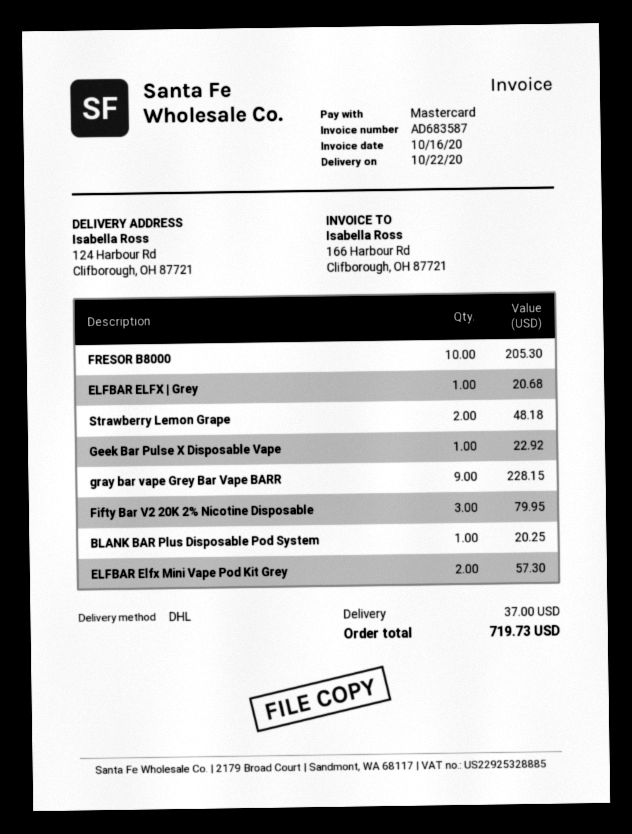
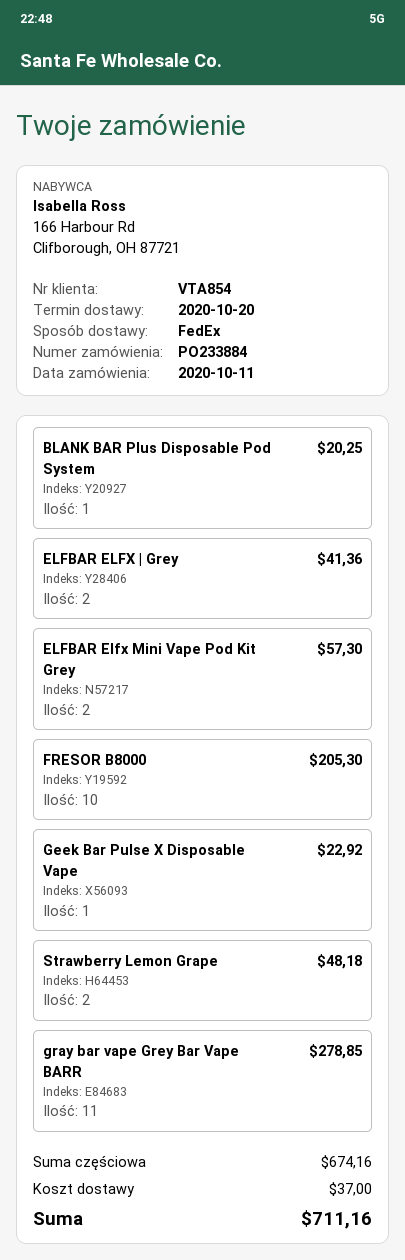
delivery date: 2020-10-22 -> 2020-10-20
shipping method: DHL -> FedEx
ELFBAR ELFX | Grey: 1 for 20.68 -> 2 for 41.36
gray bar vape Grey Bar Vape BARR: 9 for 228.15 -> 11 for 278.85
Fifty Bar V2 20K 2% Nicotine Disposable: 3 for 79.95 -> none
total: 719.73 -> 711.16

